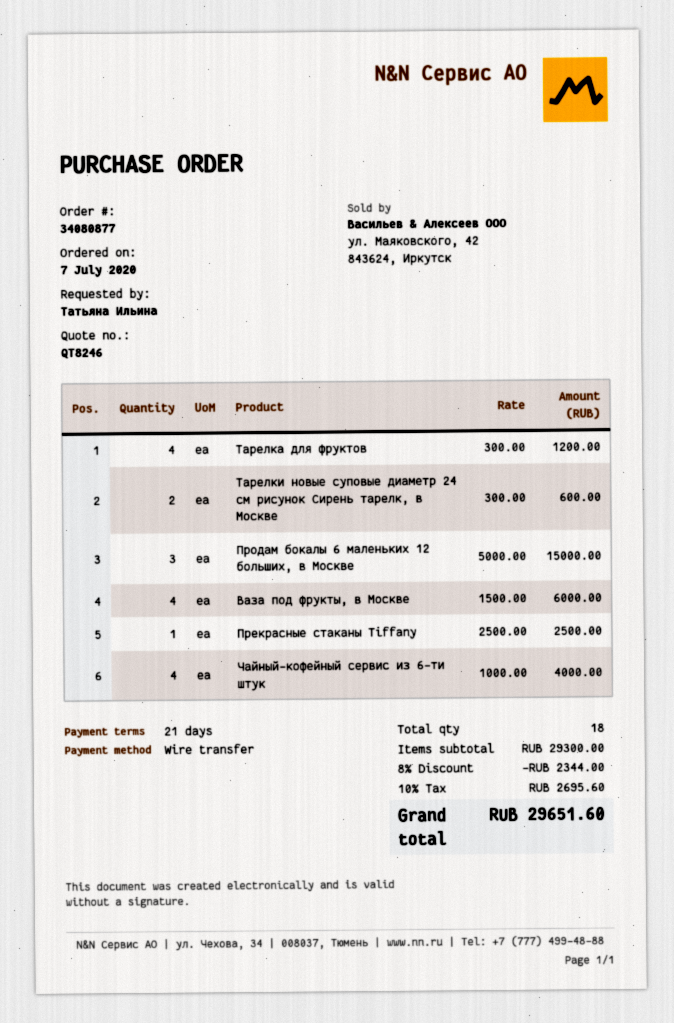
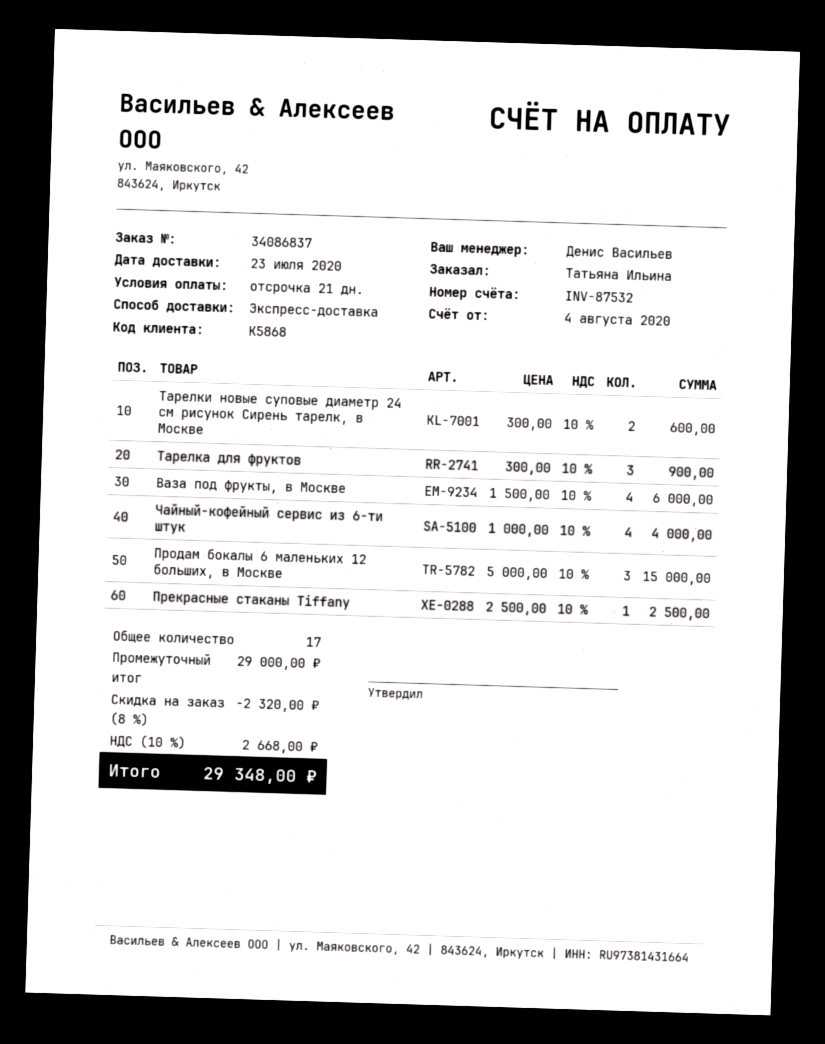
order number: 34080877 -> 34086837
Тарелка для фруктов: 4 x 300.00 = 1200.00 -> 3 x 300.00 = 900.00
total quantity: 18 -> 17
subtotal: 29300.00 -> 29000.00
discount: 8% = 2344.00 -> 8% = 2320.00
tax: 10% = 2695.60 -> 10% = 2668.00
total: 29651.60 -> 29348.00

